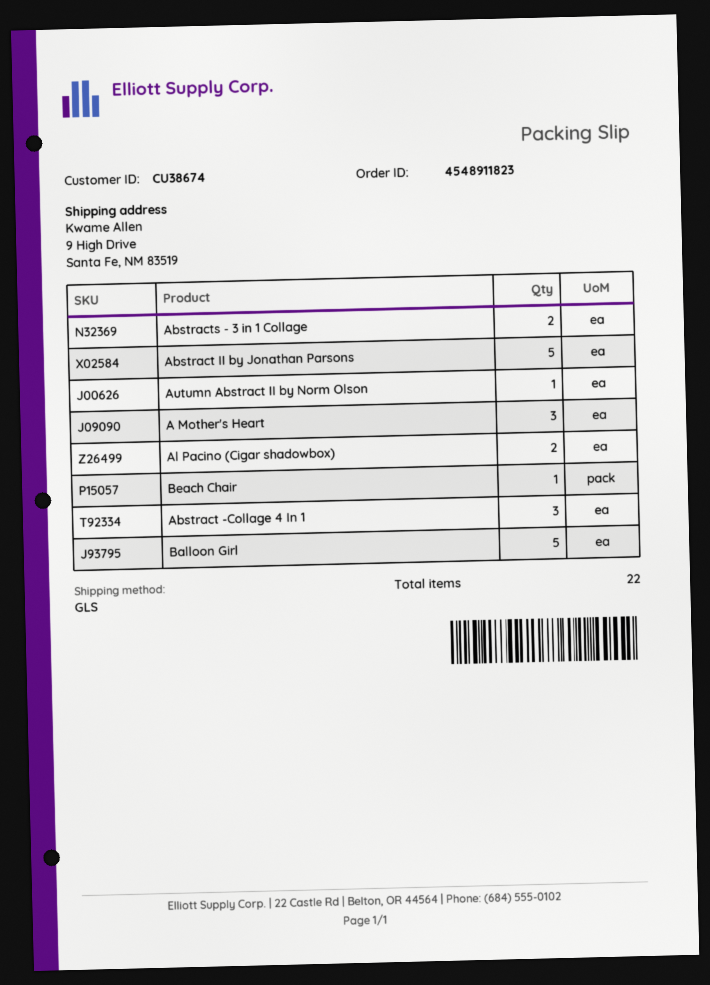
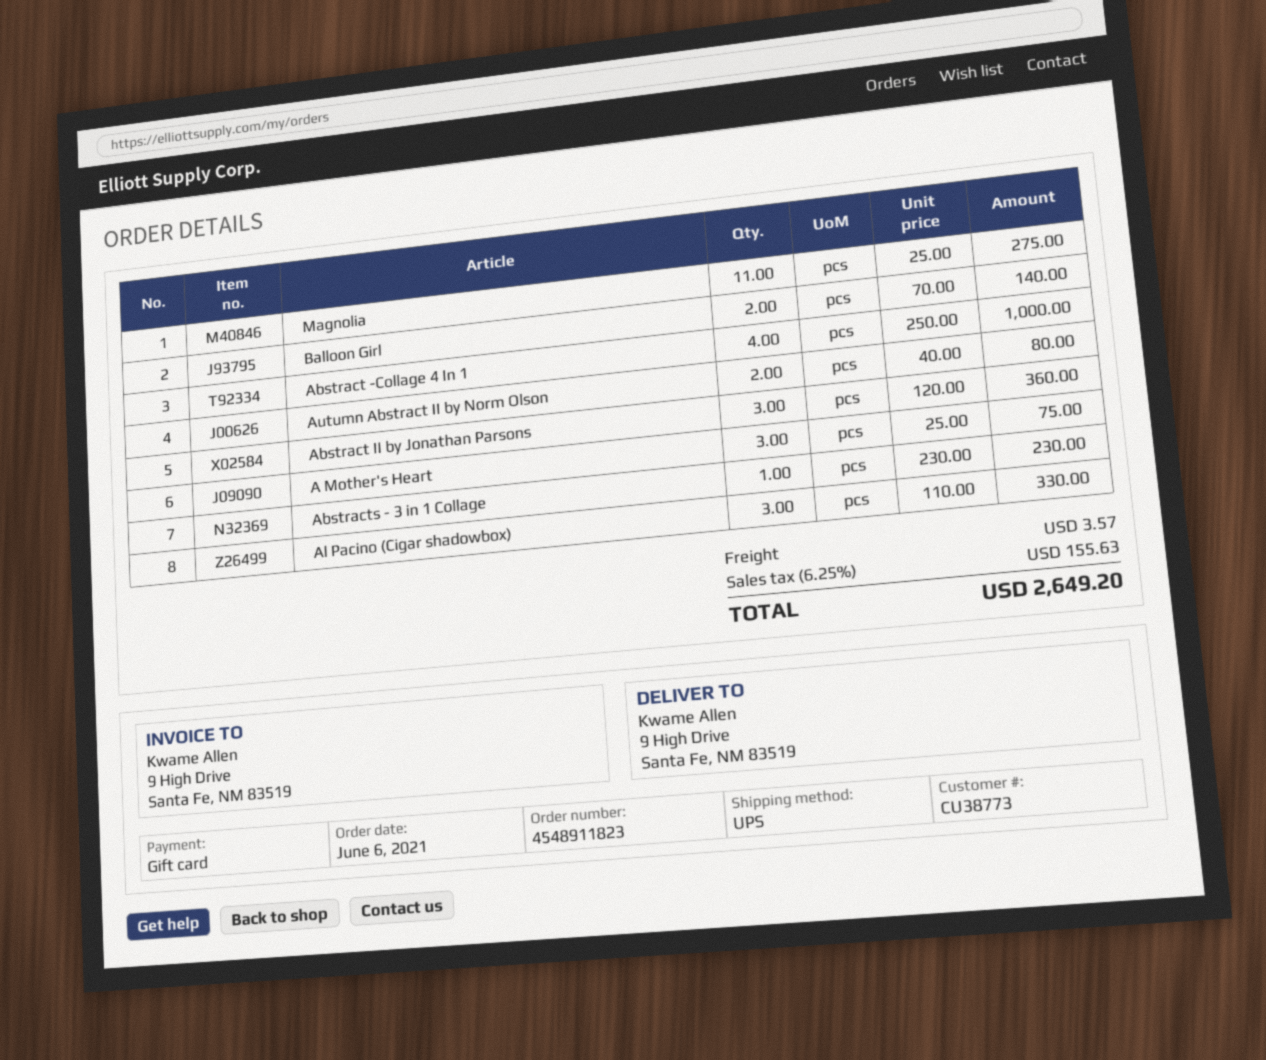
customer number: CU38674 -> CU38773
shipping method: GLS -> UPS
Abstracts - 3 in 1 Collage: 2 -> 1
Abstract II by Jonathan Parsons: 5 -> 3
Autumn Abstract II by Norm Olson: 1 -> 2
Al Pacino (Cigar shadowbox): 2 -> 3
Beach Chair: 1 -> none
Abstract -Collage 4 In 1: 3 -> 4
Balloon Girl: 5 -> 2
Magnolia: none -> 11

